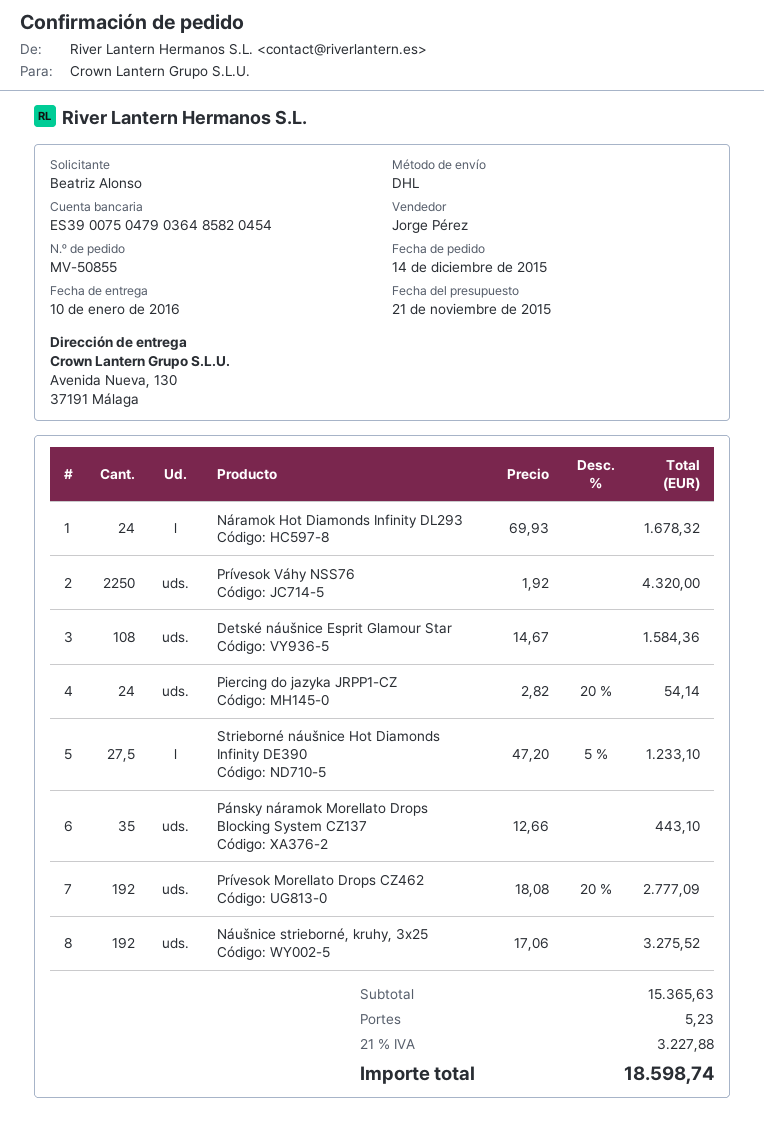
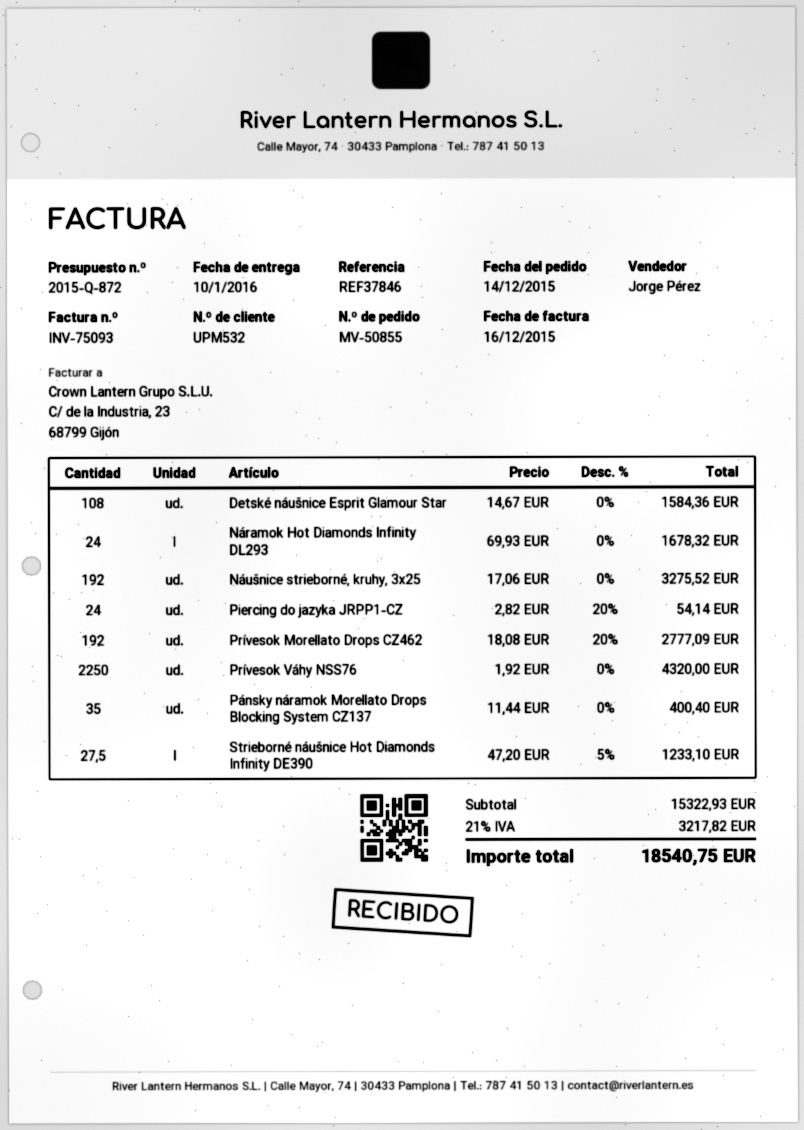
Pánsky náramok Morellato Drops Blocking System CZ137: 35 x 12.66 = 443.10 -> 35 x 11.44 = 400.40
subtotal: 15365.63 -> 15322.93
shipping: 5.23 -> none
tax: 21% = 3227.88 -> 21% = 3217.82
total: 18598.74 -> 18540.75

